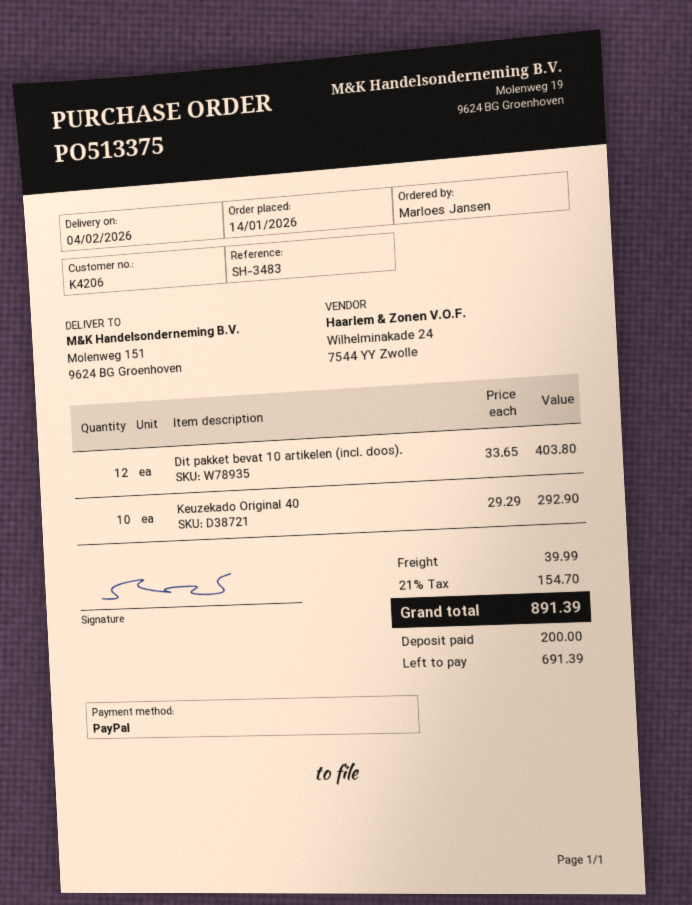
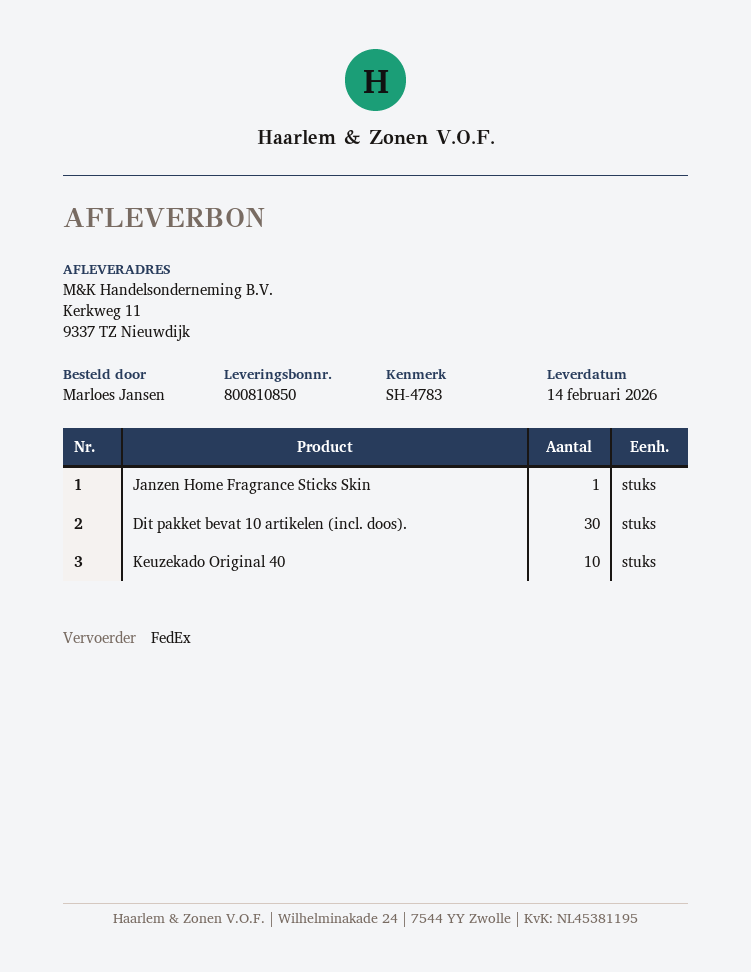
delivery date: 2026-02-04 -> 2026-02-14
reference: SH-3483 -> SH-4783
ship to: Molenweg 151, 9624 BG Groenhoven -> Kerkweg 11, 9337 TZ Nieuwdijk
Dit pakket bevat 10 artikelen (incl. doos).: 12 -> 30
Janzen Home Fragrance Sticks Skin: none -> 1

